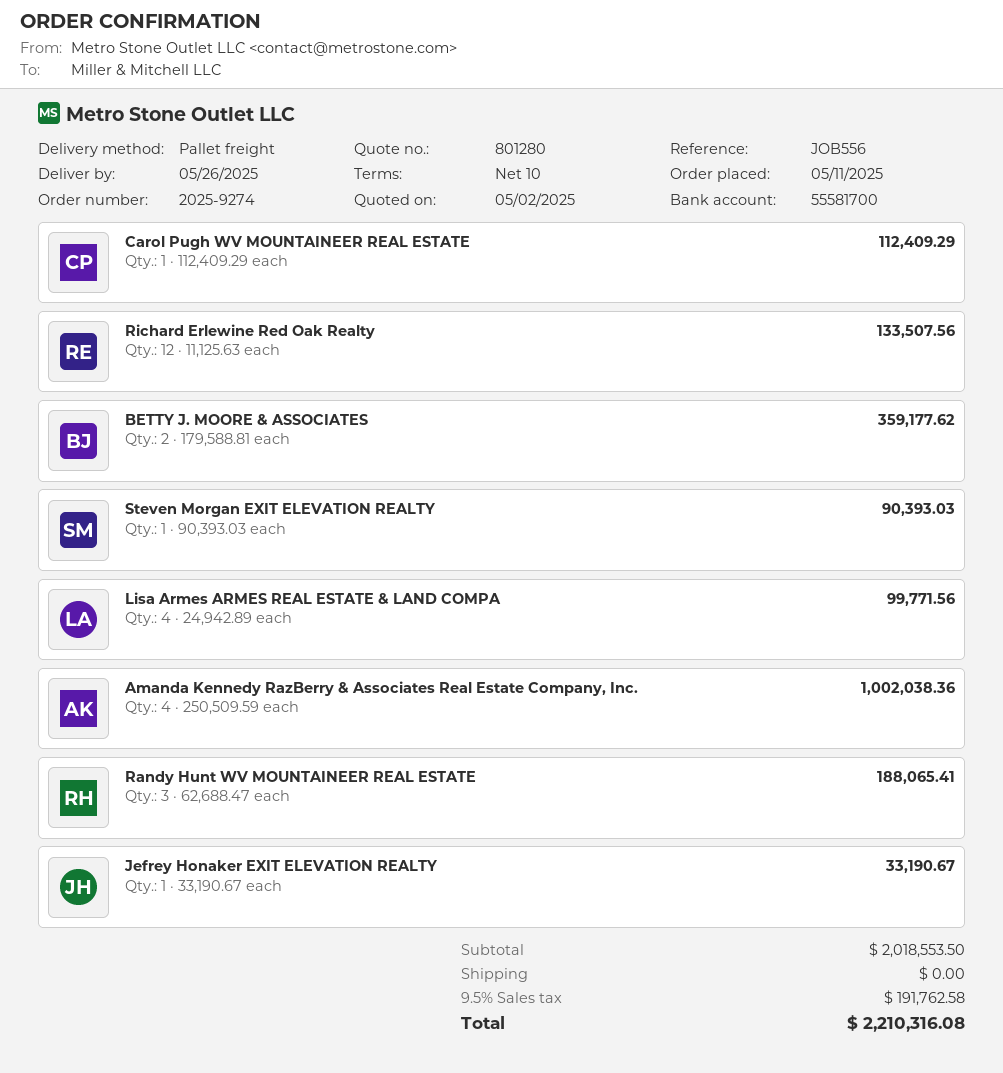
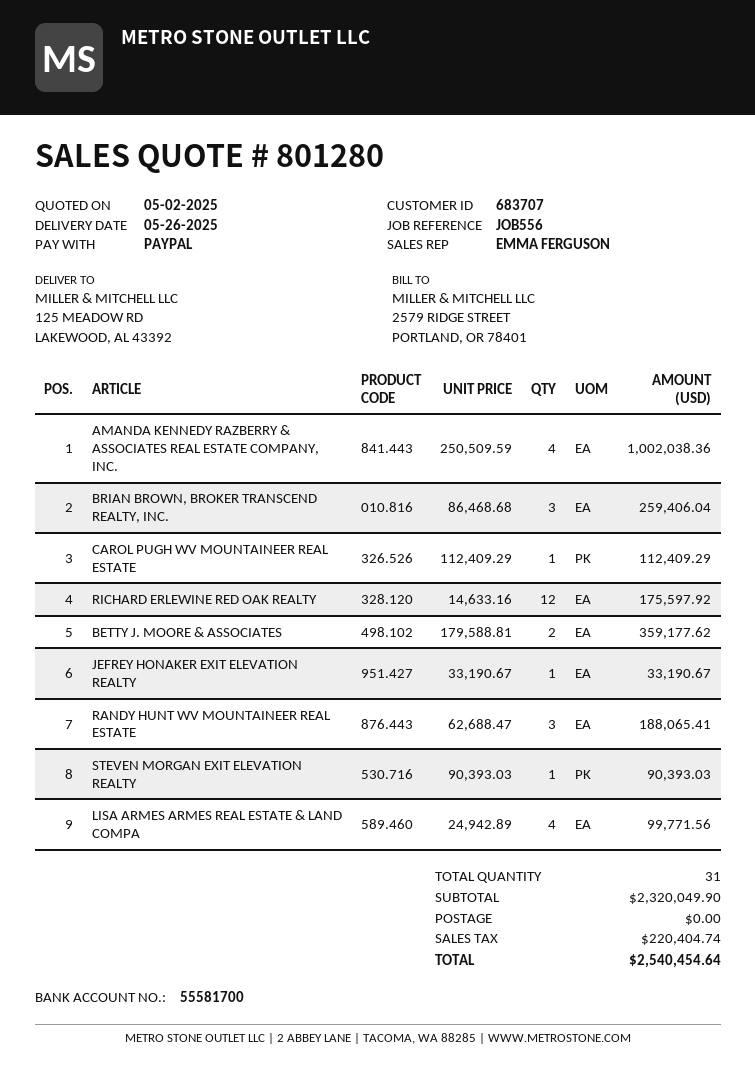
Richard Erlewine Red Oak Realty: 12 x 11125.63 = 133507.56 -> 12 x 14633.16 = 175597.92
BRIAN BROWN, BROKER TRANSCEND REALTY, INC.: none -> 3 x 86468.68 = 259406.04
subtotal: 2018553.50 -> 2320049.90
tax: 191762.58 -> 220404.74
total: 2210316.08 -> 2540454.64

